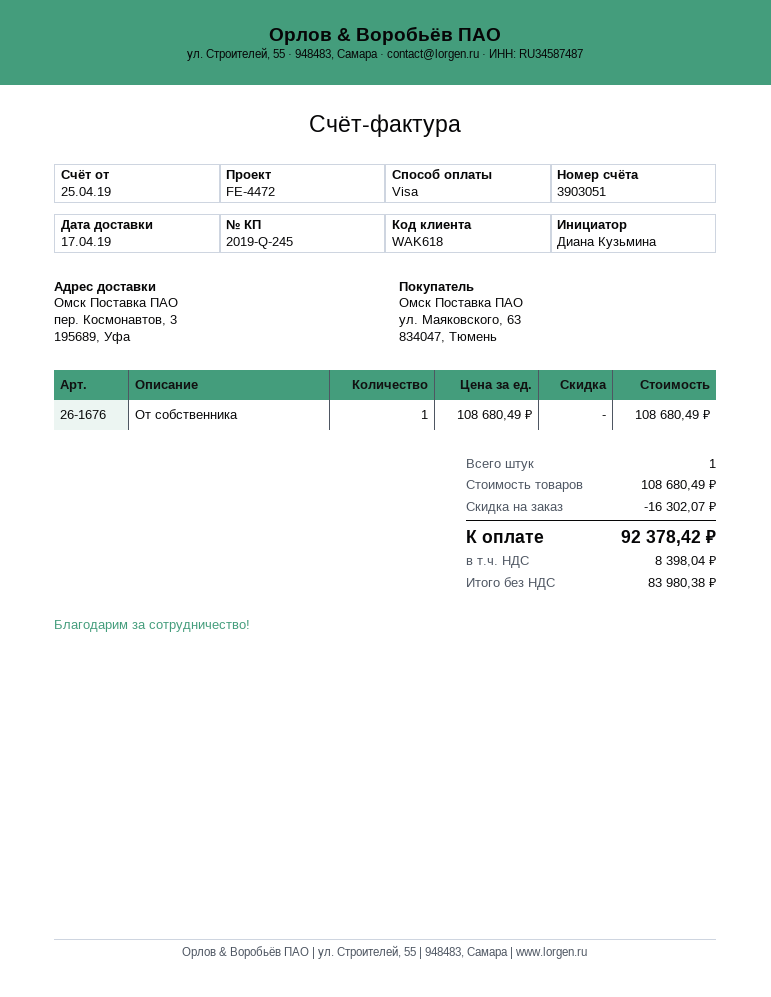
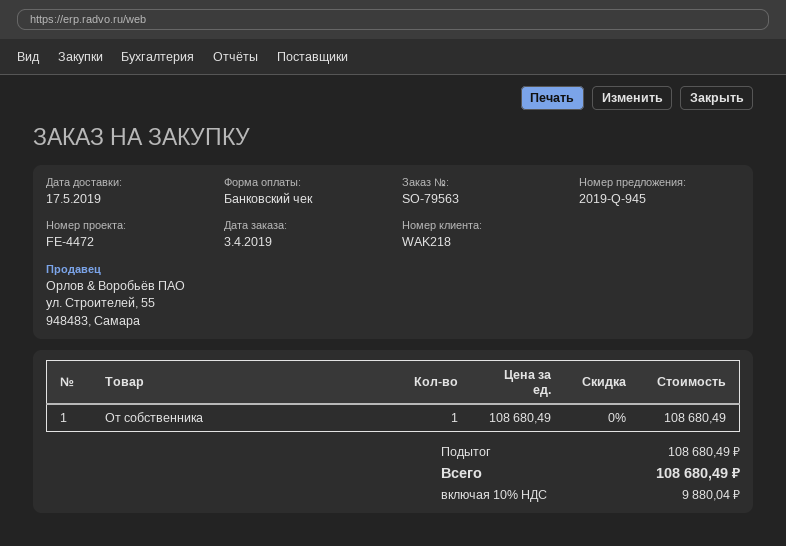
quote number: 2019-Q-245 -> 2019-Q-945
delivery date: 2019-04-17 -> 2019-05-17
customer number: WAK618 -> WAK218
payment method: Visa -> cheque
discount: 16302.07 -> none
tax: 8398.04 -> 9880.04
total: 92378.42 -> 108680.49

